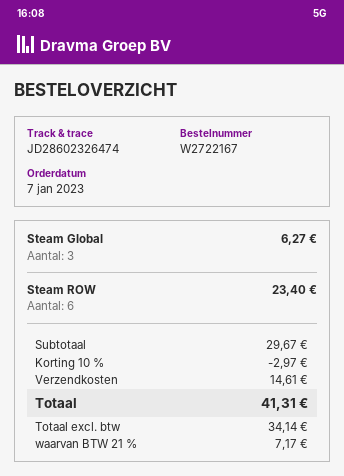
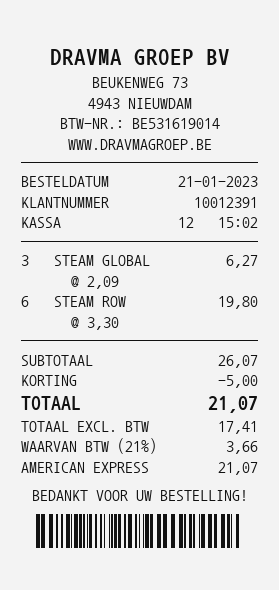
order date: 2023-01-07 -> 2023-01-21
Steam ROW: 6 for 23.40 -> 6 for 19.80
subtotal: 29.67 -> 26.07
discount: 2.97 -> 5.00
shipping: 14.61 -> none
net: 34.14 -> 17.41
tax: 21% = 7.17 -> 21% = 3.66
total: 41.31 -> 21.07

